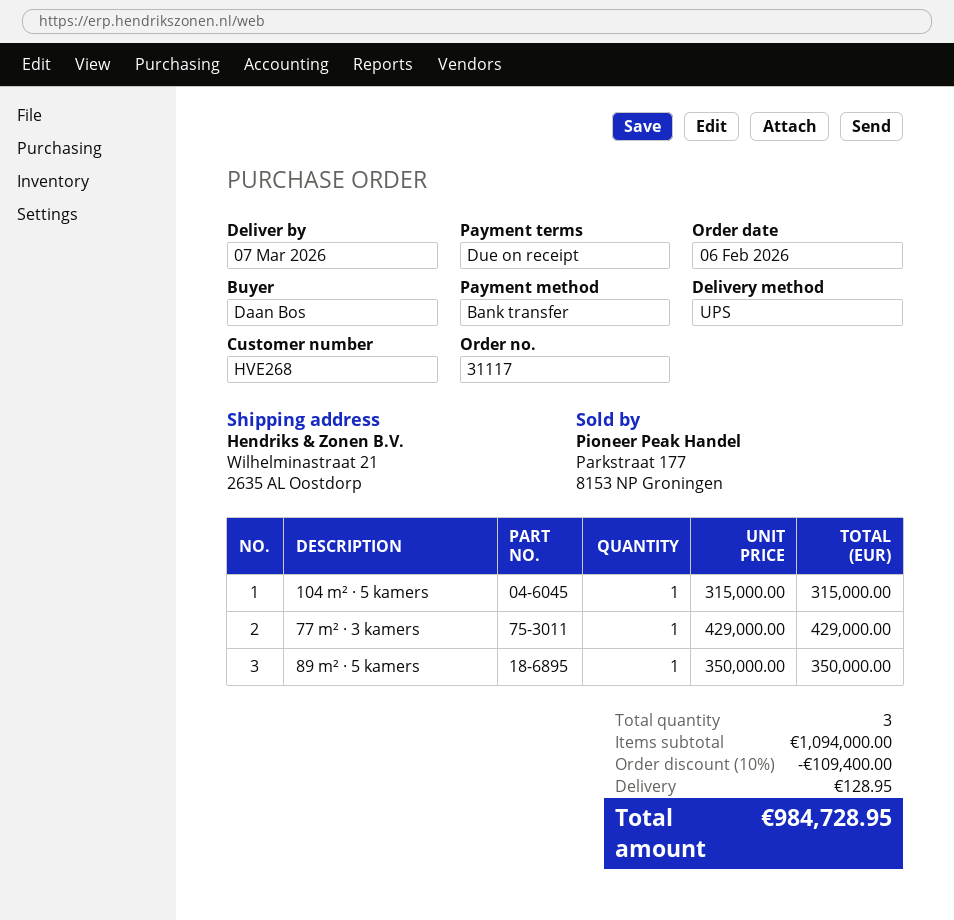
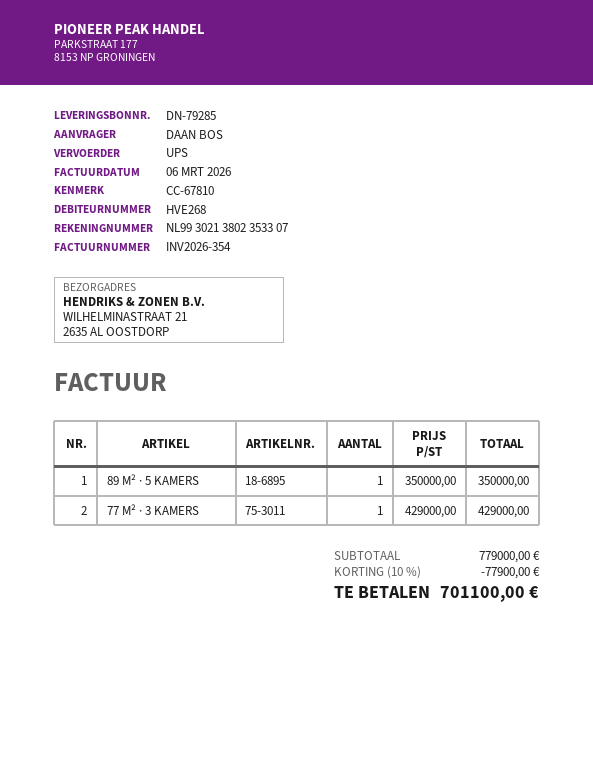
104 m² · 5 kamers: 1 x 315000.00 = 315000.00 -> none
subtotal: 1094000.00 -> 779000.00
discount: 10% = 109400.00 -> 10% = 77900.00
shipping: 128.95 -> none
total: 984728.95 -> 701100.00

